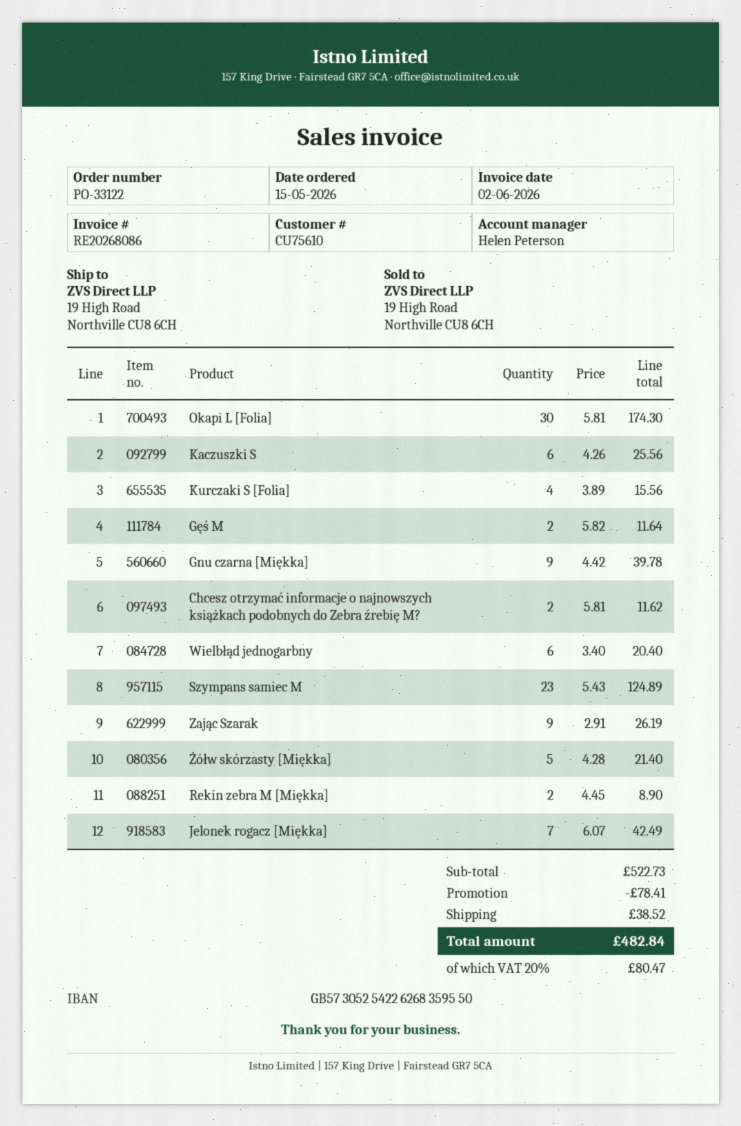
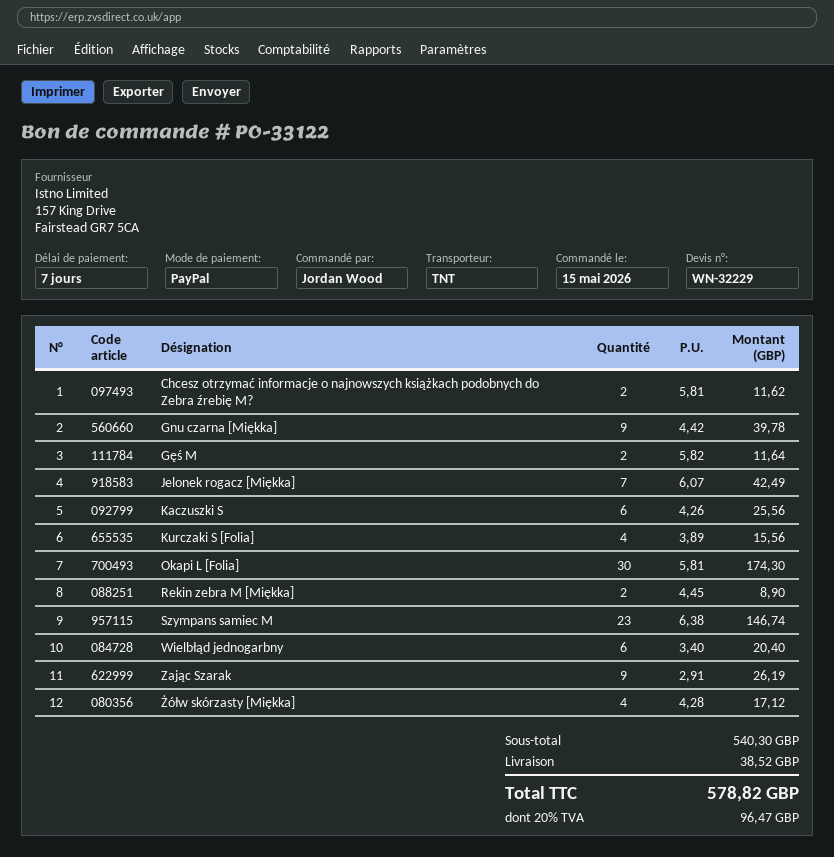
Szympans samiec M: 23 x 5.43 = 124.89 -> 23 x 6.38 = 146.74
Żółw skórzasty [Miękka]: 5 x 4.28 = 21.40 -> 4 x 4.28 = 17.12
subtotal: 522.73 -> 540.30
discount: 78.41 -> none
tax: 20% = 80.47 -> 20% = 96.47
total: 482.84 -> 578.82

